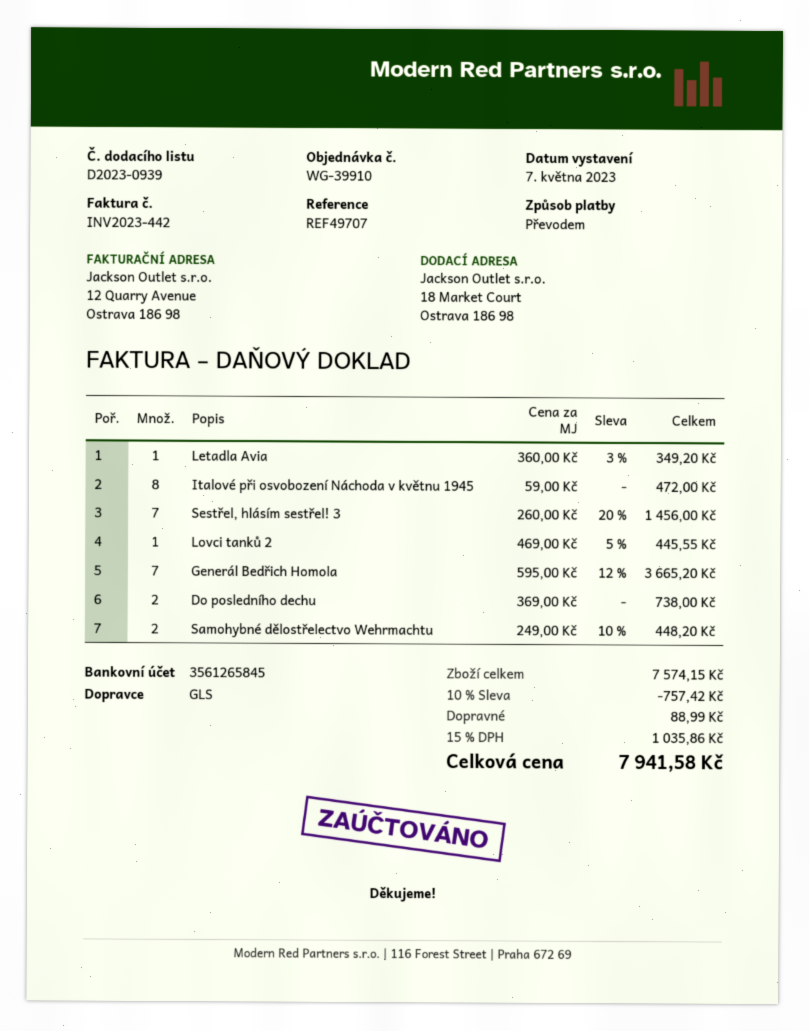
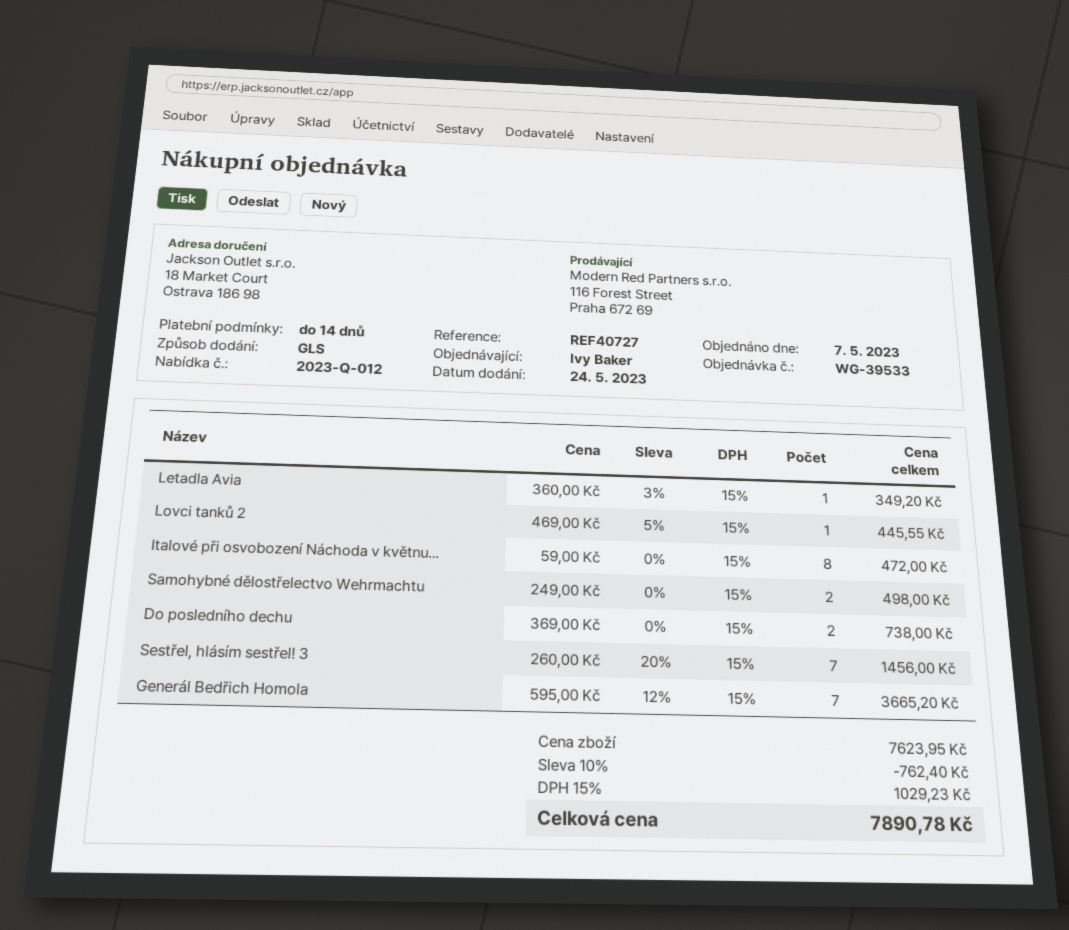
order number: WG-39910 -> WG-39533
reference: REF49707 -> REF40727
Samohybné dělostřelectvo Wehrmachtu: 2 x 249.00 - 10% = 448.20 -> 2 x 249.00 = 498.00
subtotal: 7574.15 -> 7623.95
discount: 10% = 757.42 -> 10% = 762.40
shipping: 88.99 -> none
tax: 15% = 1035.86 -> 15% = 1029.23
total: 7941.58 -> 7890.78

